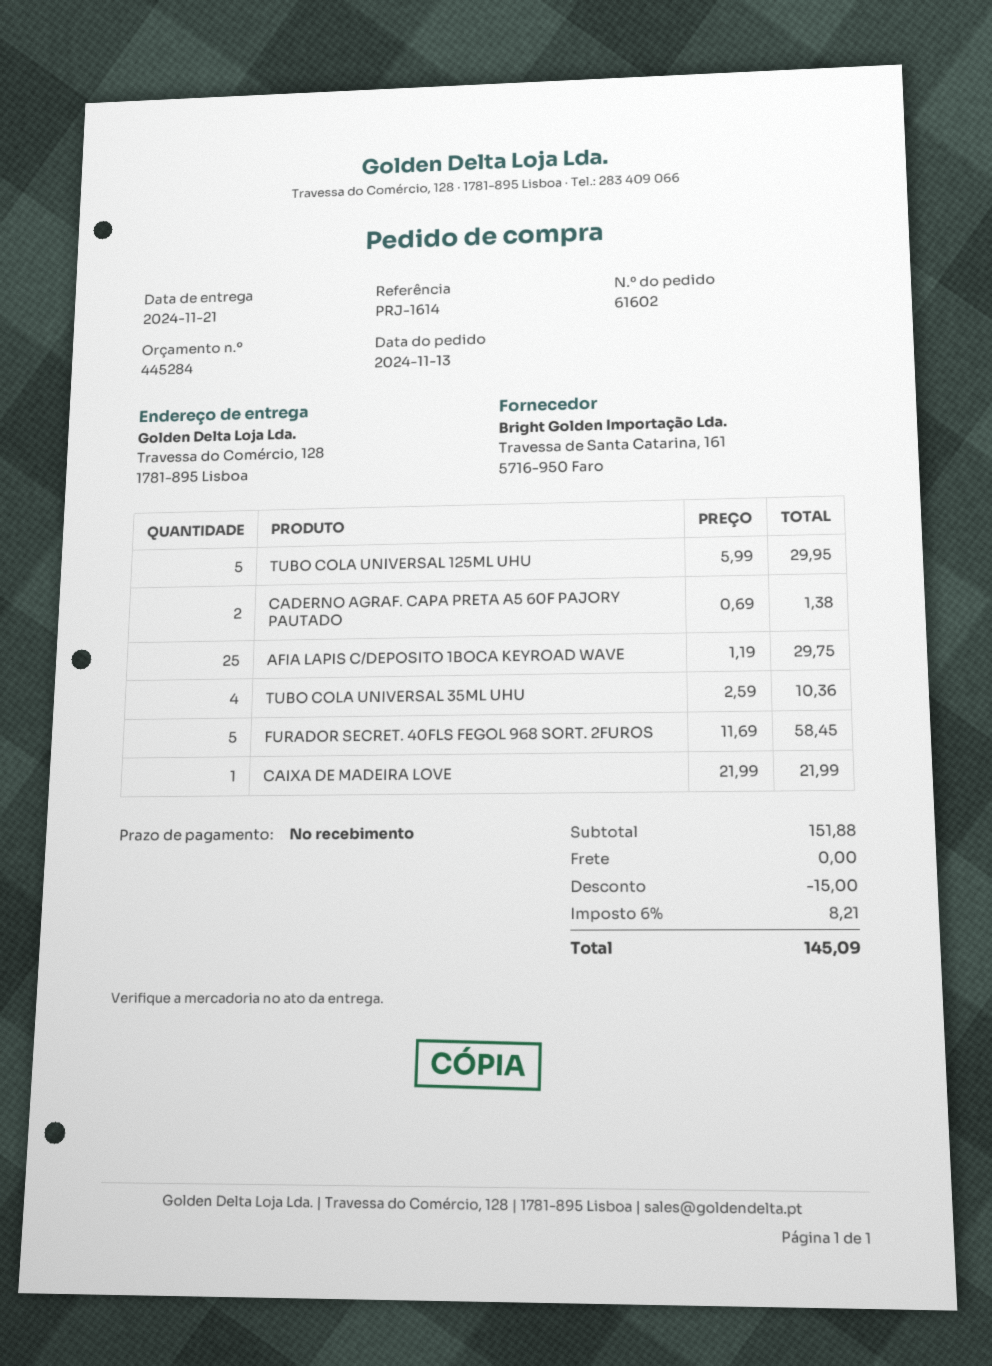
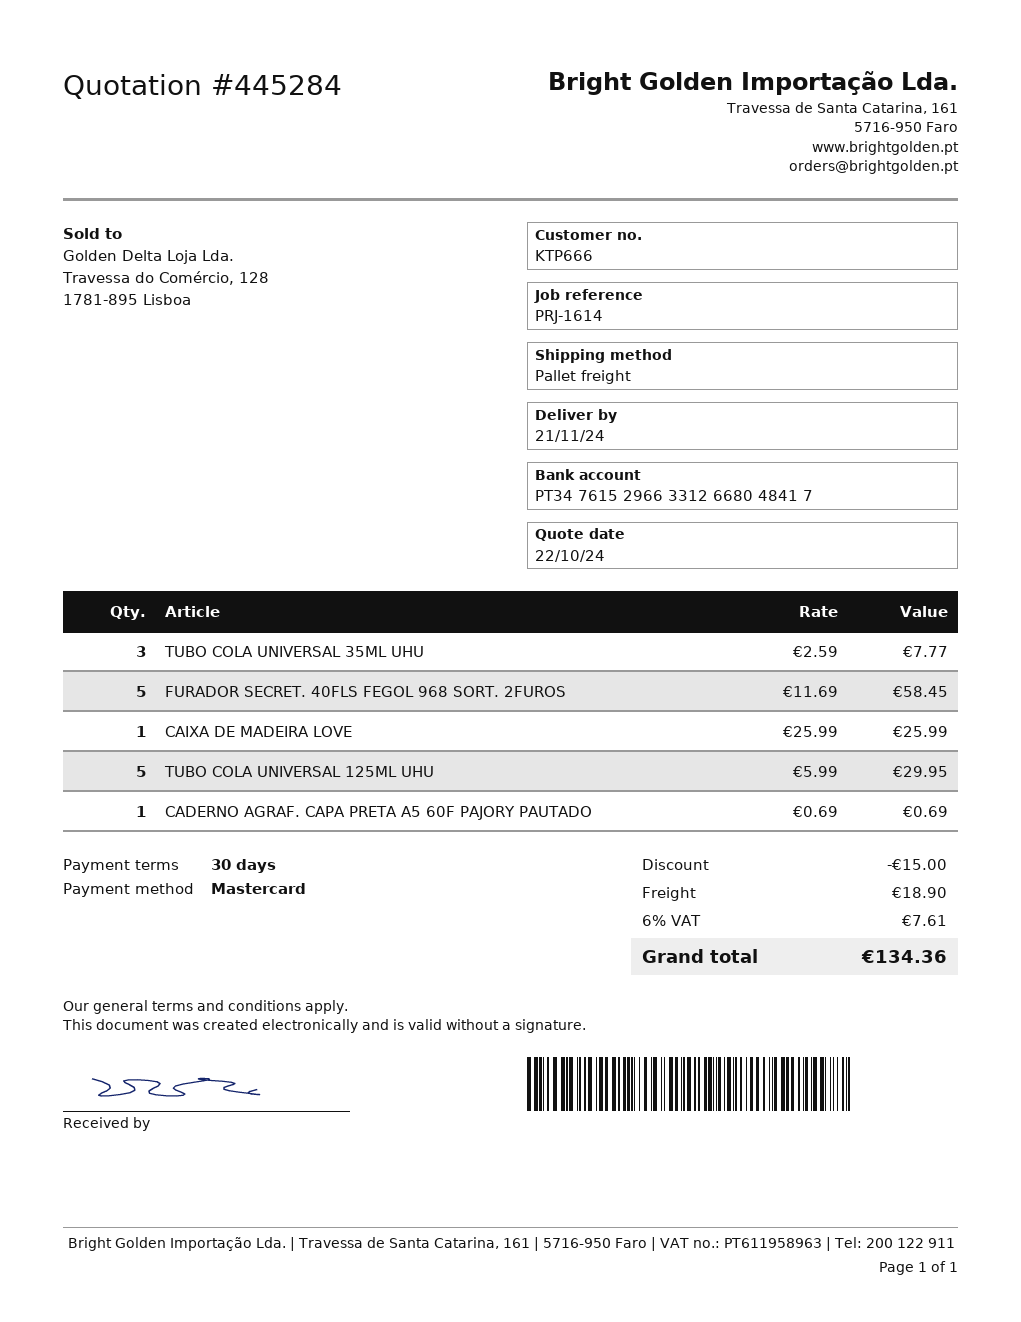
payment terms: on receipt -> 30 days
CADERNO AGRAF. CAPA PRETA A5 60F PAJORY PAUTADO: 2 x 0.69 = 1.38 -> 1 x 0.69 = 0.69
AFIA LAPIS C/DEPOSITO 1BOCA KEYROAD WAVE: 25 x 1.19 = 29.75 -> none
TUBO COLA UNIVERSAL 35ML UHU: 4 x 2.59 = 10.36 -> 3 x 2.59 = 7.77
CAIXA DE MADEIRA LOVE: 1 x 21.99 = 21.99 -> 1 x 25.99 = 25.99
shipping: 0.00 -> 18.90
tax: 6% = 8.21 -> 6% = 7.61
total: 145.09 -> 134.36

